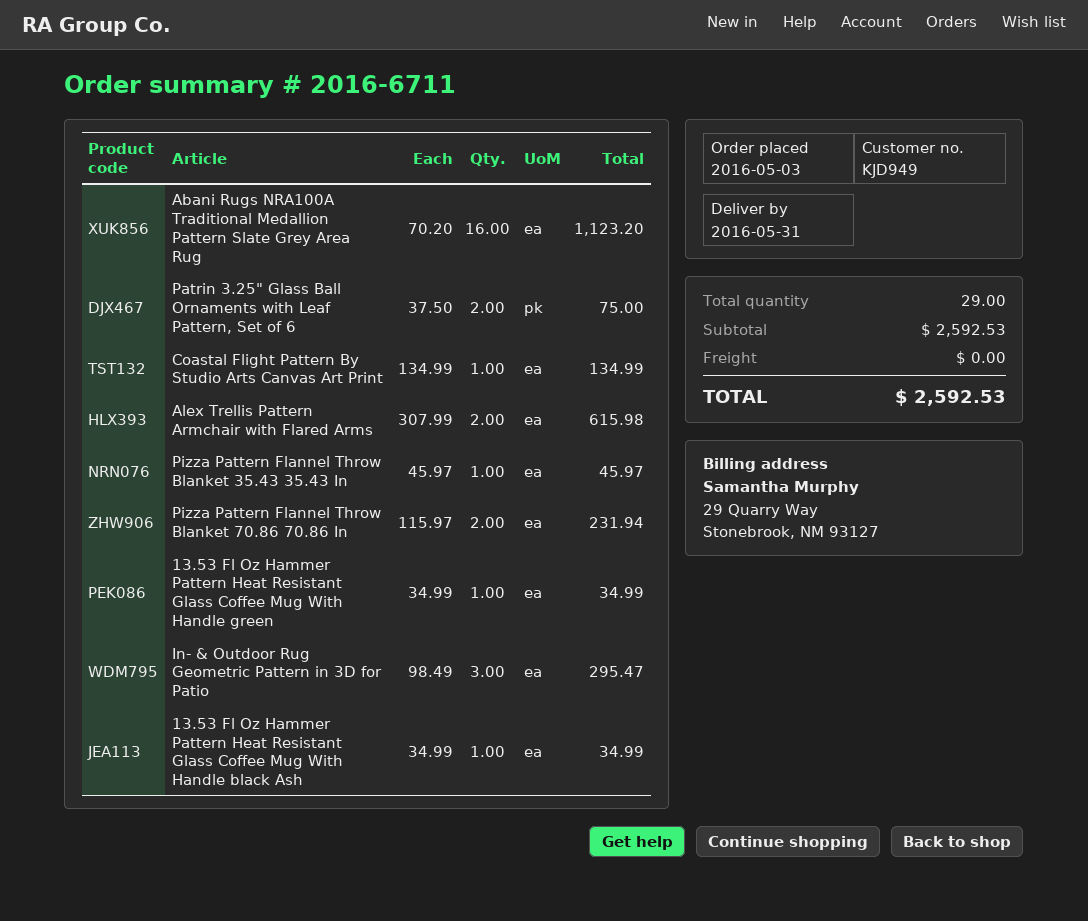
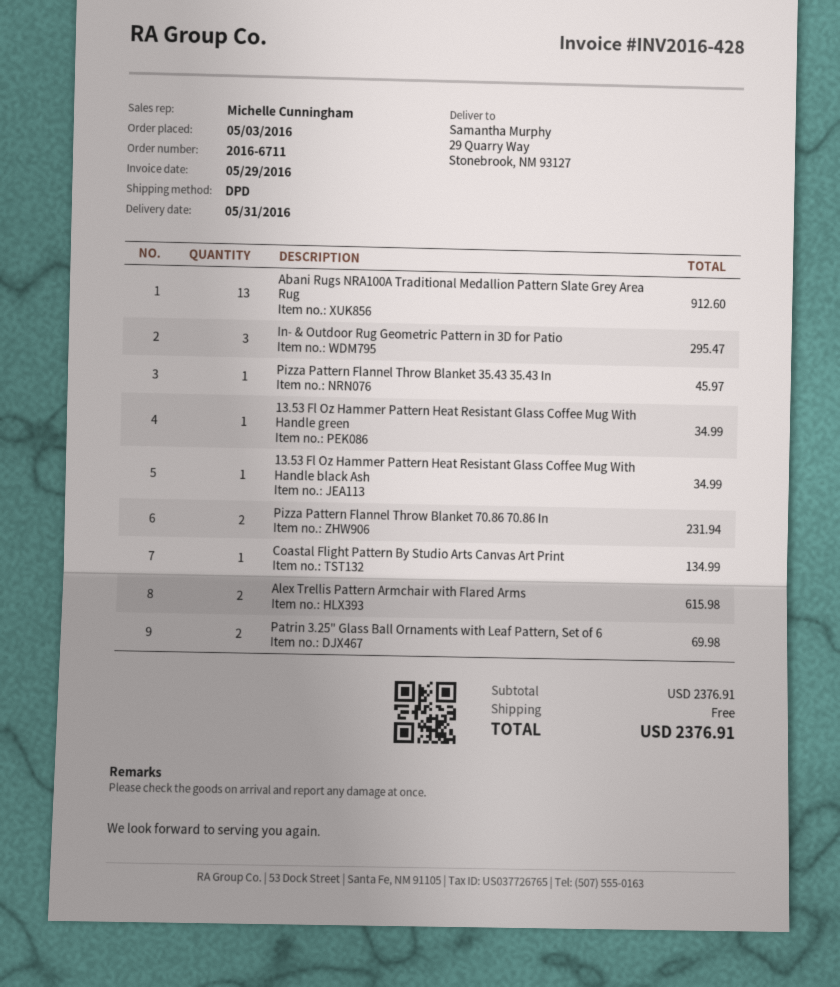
Abani Rugs NRA100A Traditional Medallion Pattern Slate Grey Area Rug: 16 for 1123.20 -> 13 for 912.60
Patrin 3.25" Glass Ball Ornaments with Leaf Pattern, Set of 6: 2 for 75.00 -> 2 for 69.98
subtotal: 2592.53 -> 2376.91
total: 2592.53 -> 2376.91

